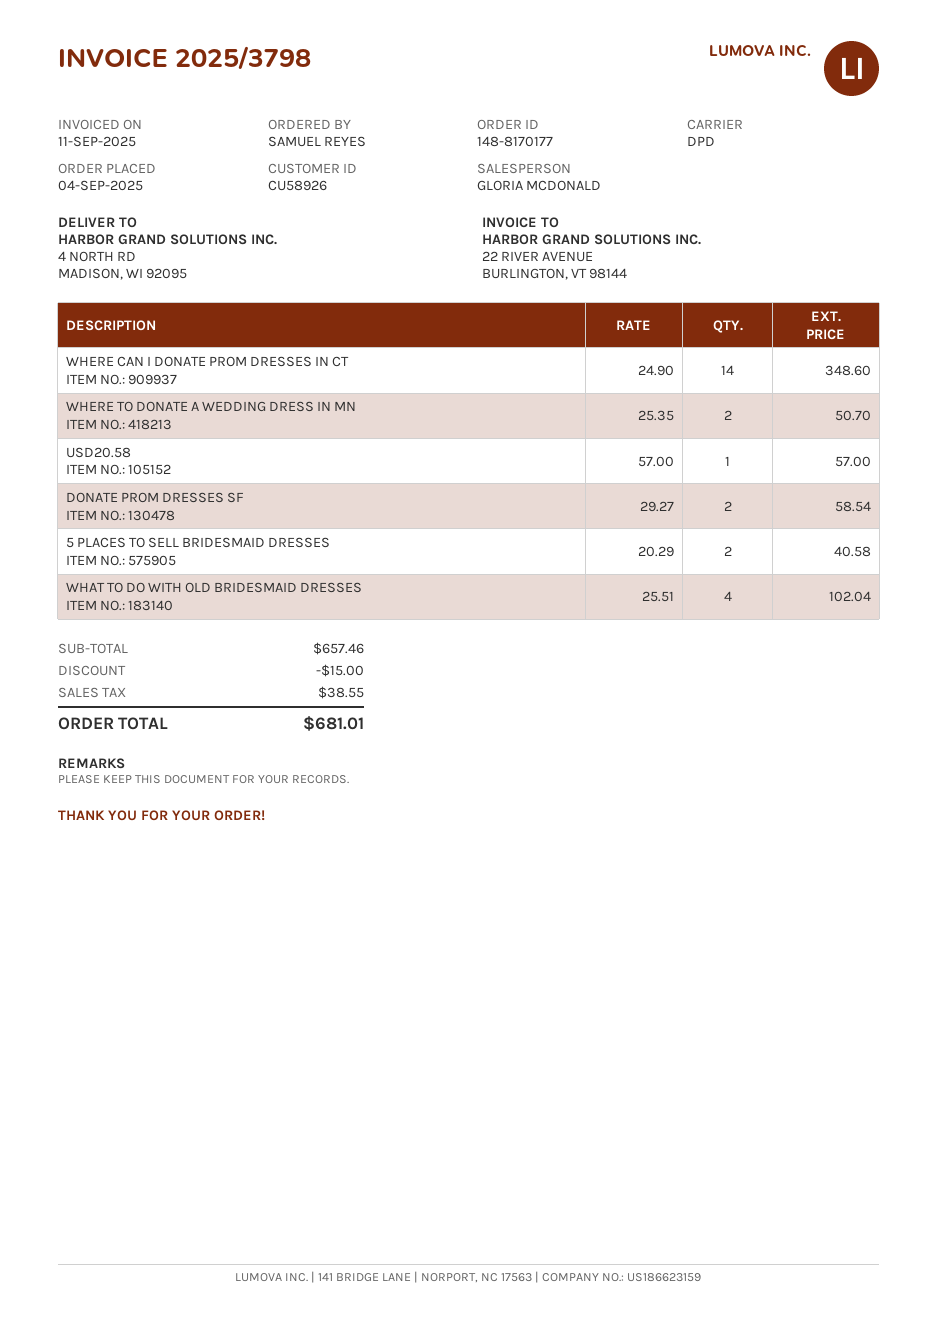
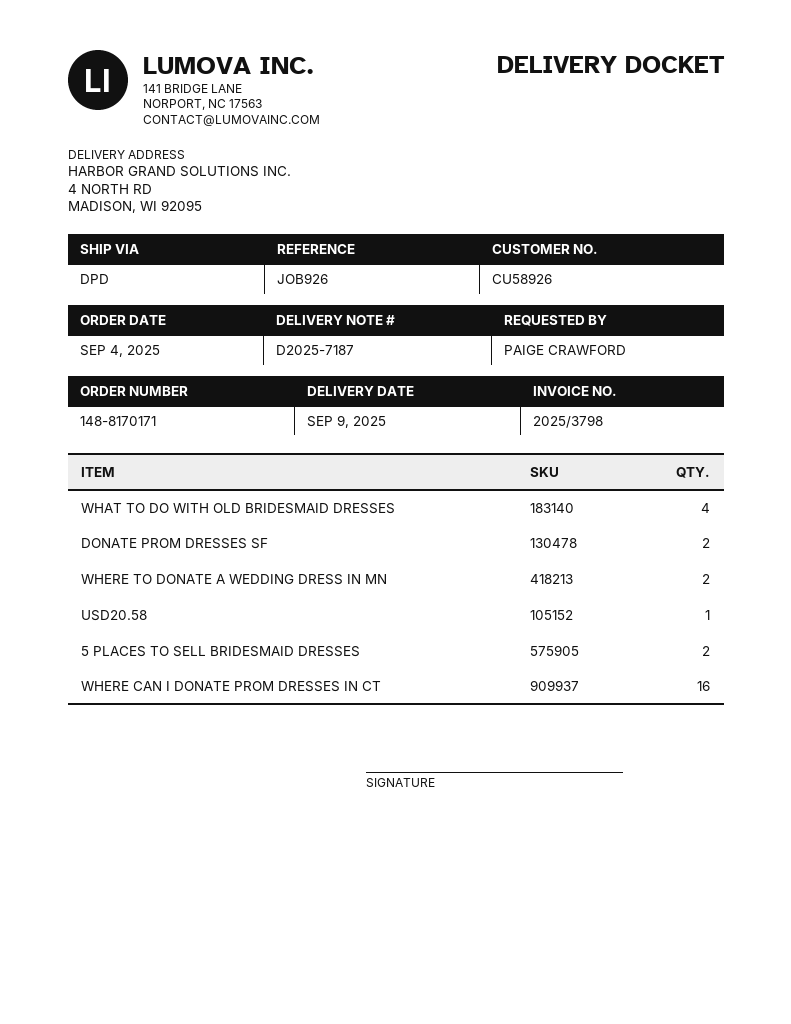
order number: 148-8170177 -> 148-8170171
ordered by: SAMUEL REYES -> PAIGE CRAWFORD
WHERE CAN I DONATE PROM DRESSES IN CT: 14 -> 16

